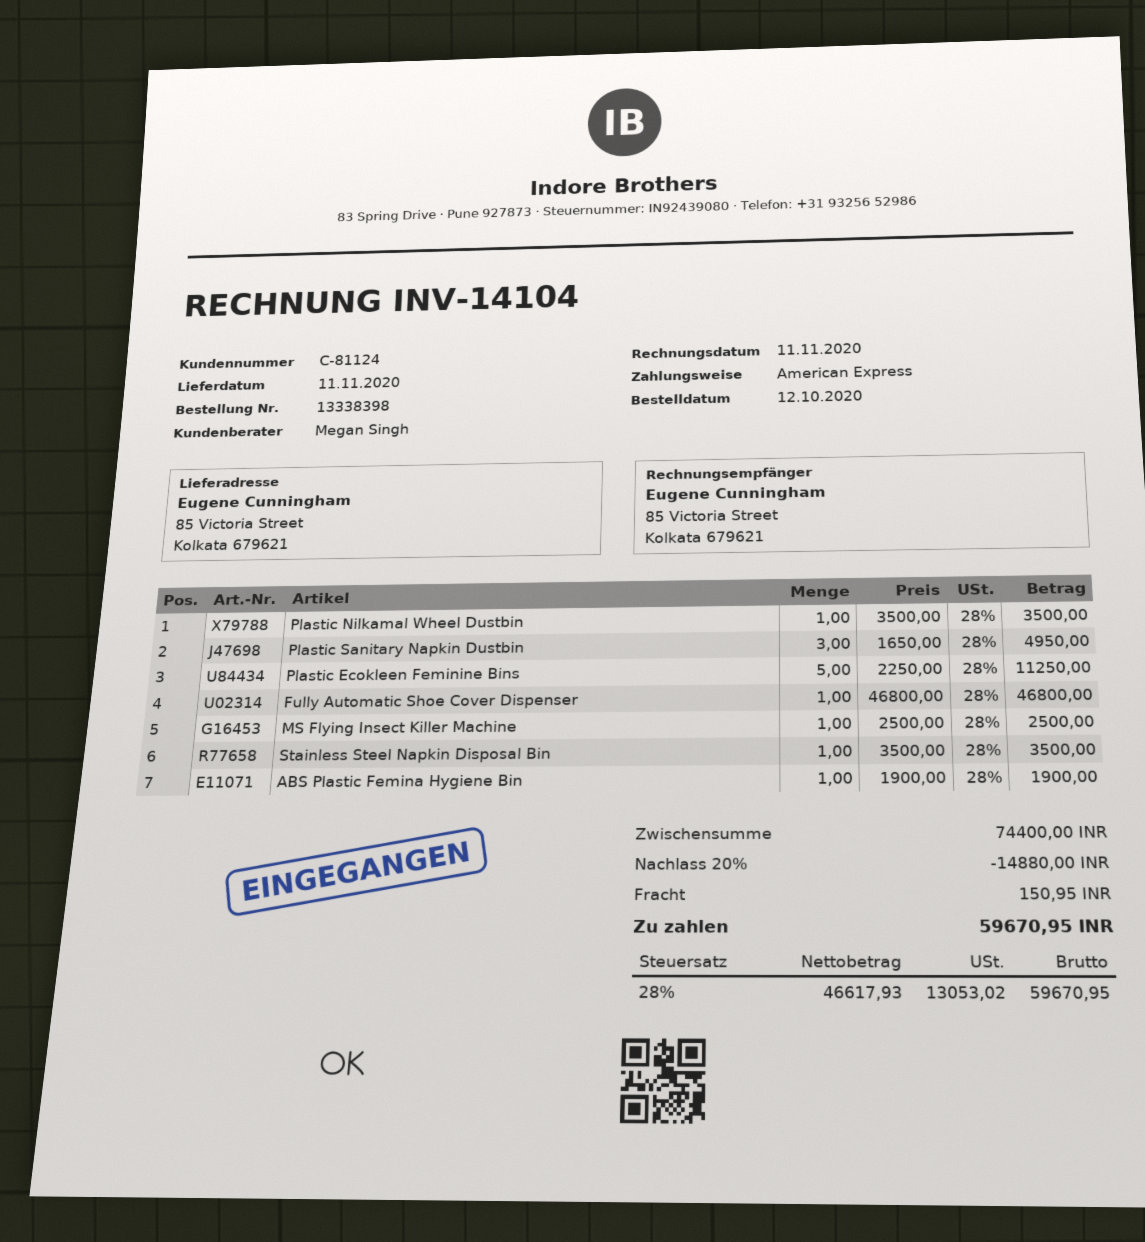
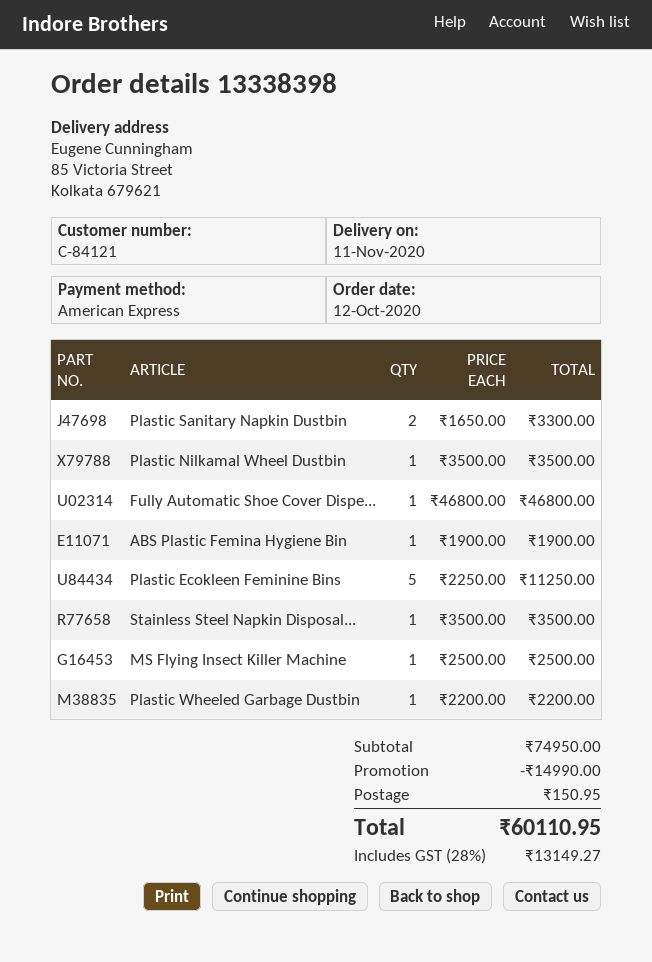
customer number: C-81124 -> C-84121
Plastic Sanitary Napkin Dustbin: 3 x 1650.00 = 4950.00 -> 2 x 1650.00 = 3300.00
Plastic Wheeled Garbage Dustbin: none -> 1 x 2200.00 = 2200.00
subtotal: 74400.00 -> 74950.00
discount: 14880.00 -> 14990.00
tax: 28% = 13053.02 -> 28% = 13149.27
total: 59670.95 -> 60110.95

